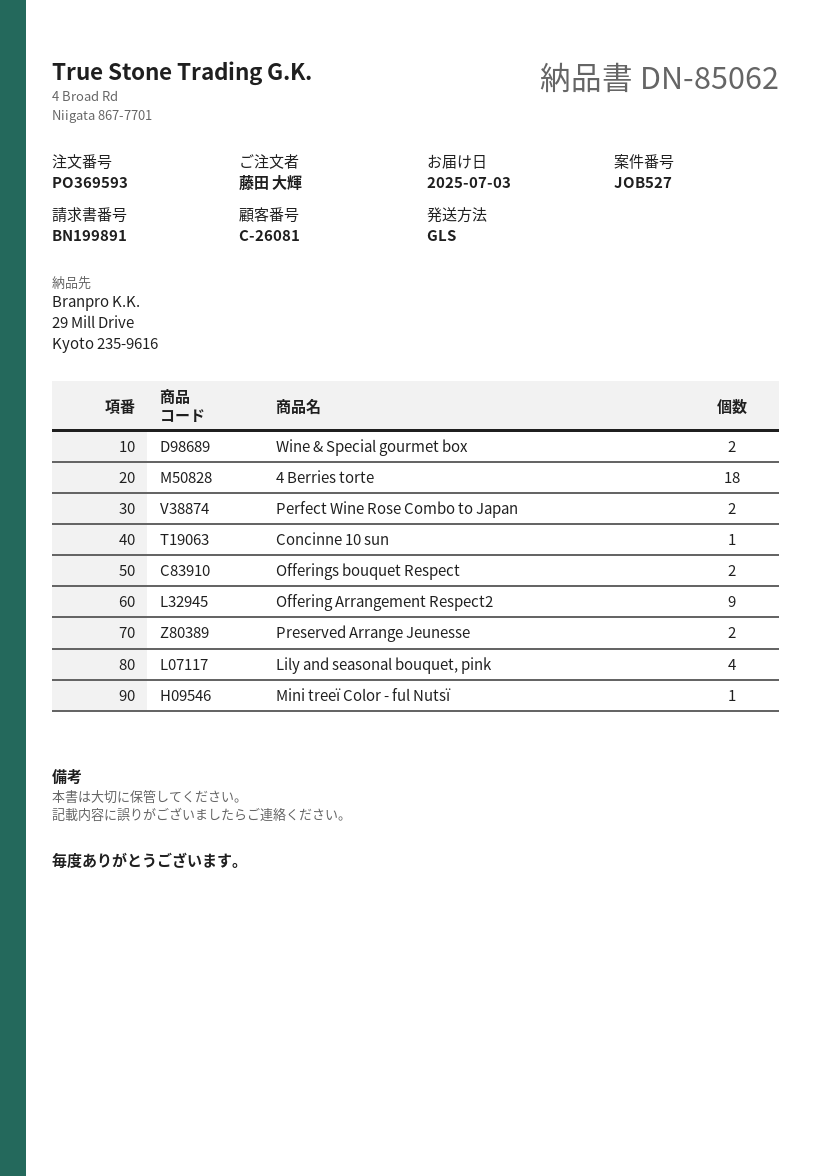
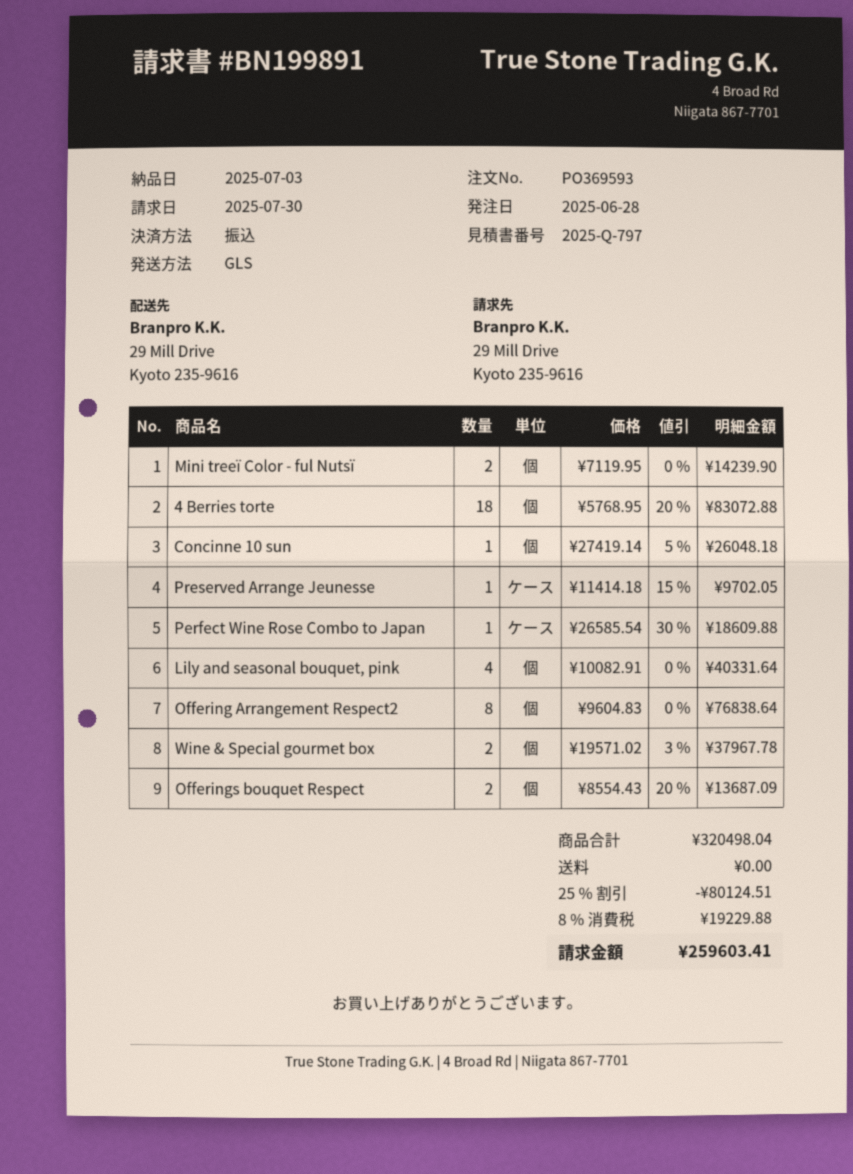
Perfect Wine Rose Combo to Japan: 2 -> 1
Offering Arrangement Respect2: 9 -> 8
Preserved Arrange Jeunesse: 2 -> 1
Mini treeï Color - ful Nutsï: 1 -> 2

